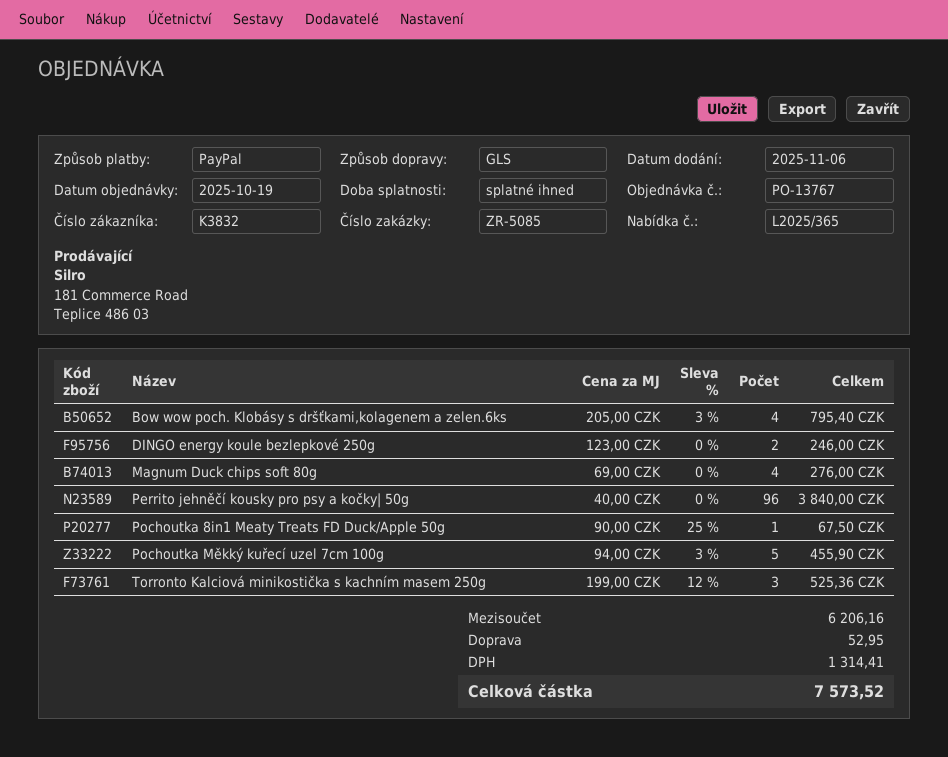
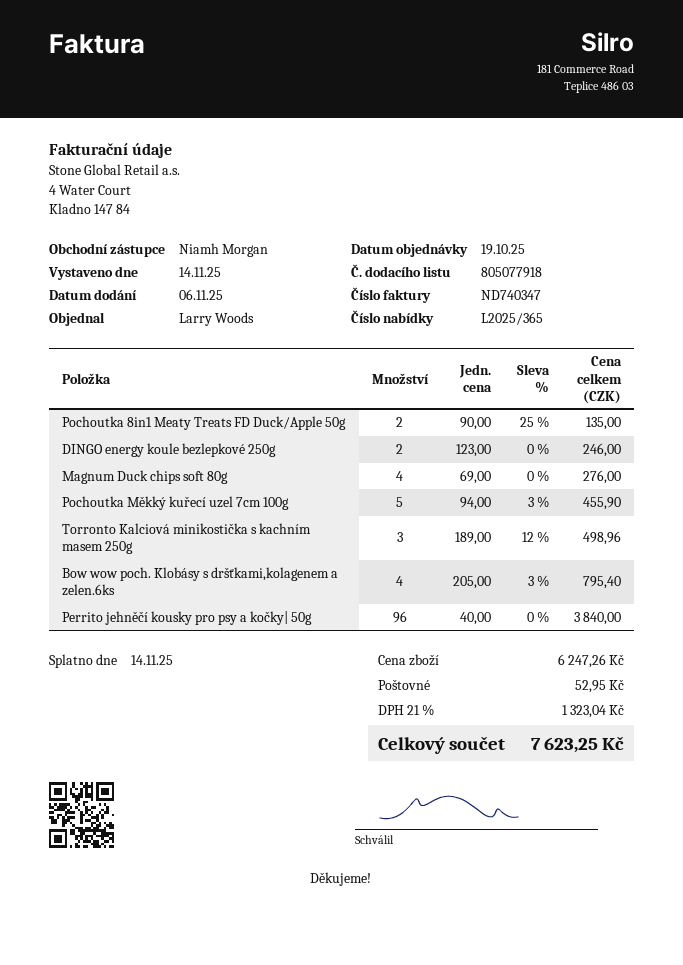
Pochoutka 8in1 Meaty Treats FD Duck/Apple 50g: 1 x 90.00 - 25% = 67.50 -> 2 x 90.00 - 25% = 135.00
Torronto Kalciová minikostička s kachním masem 250g: 3 x 199.00 - 12% = 525.36 -> 3 x 189.00 - 12% = 498.96
subtotal: 6206.16 -> 6247.26
tax: 1314.41 -> 1323.04
total: 7573.52 -> 7623.25

